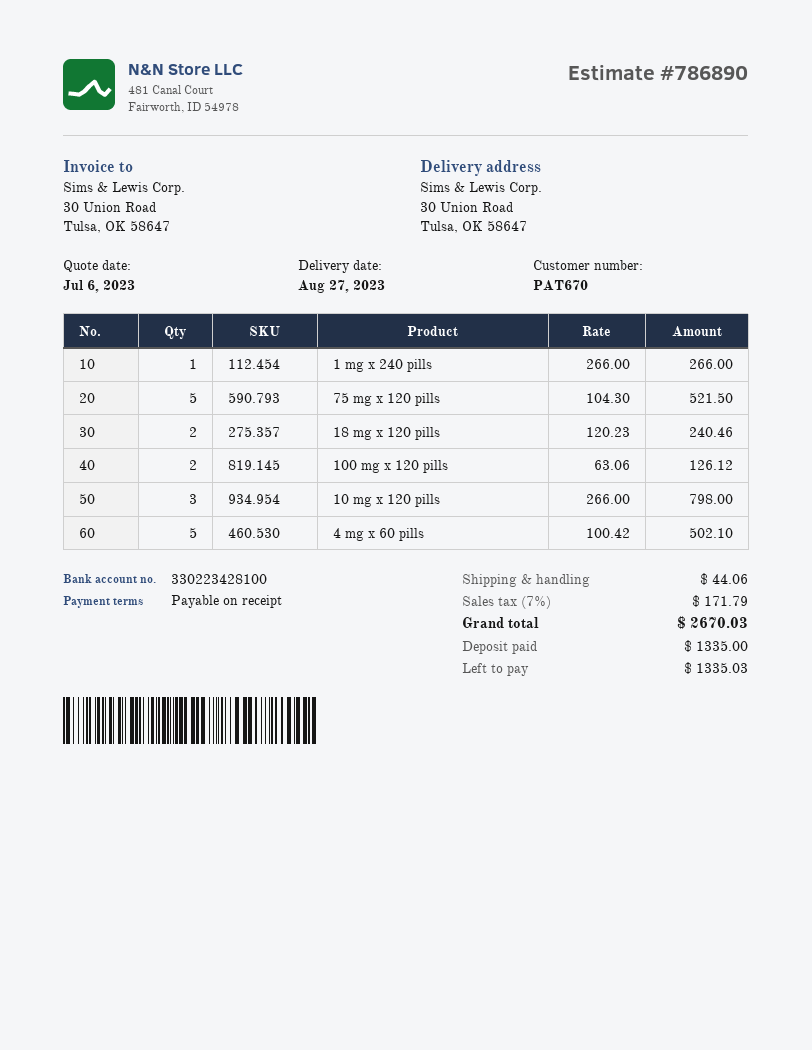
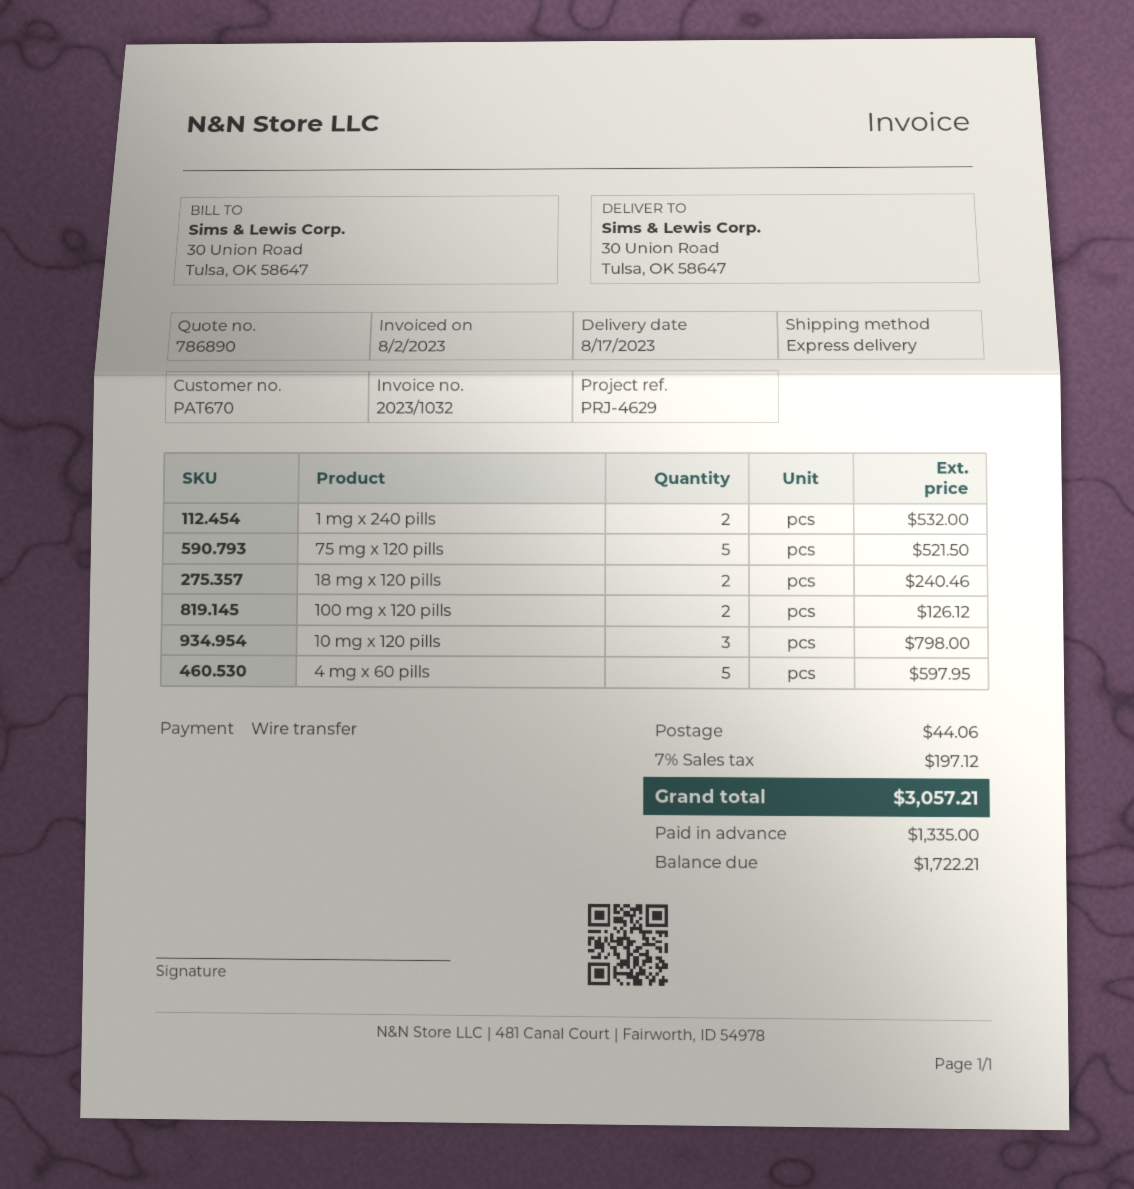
delivery date: 2023-08-27 -> 2023-08-17
1 mg x 240 pills: 1 for 266.00 -> 2 for 532.00
4 mg x 60 pills: 5 for 502.10 -> 5 for 597.95
tax: 7% = 171.79 -> 7% = 197.12
total: 2670.03 -> 3057.21
balance: 1335.03 -> 1722.21

